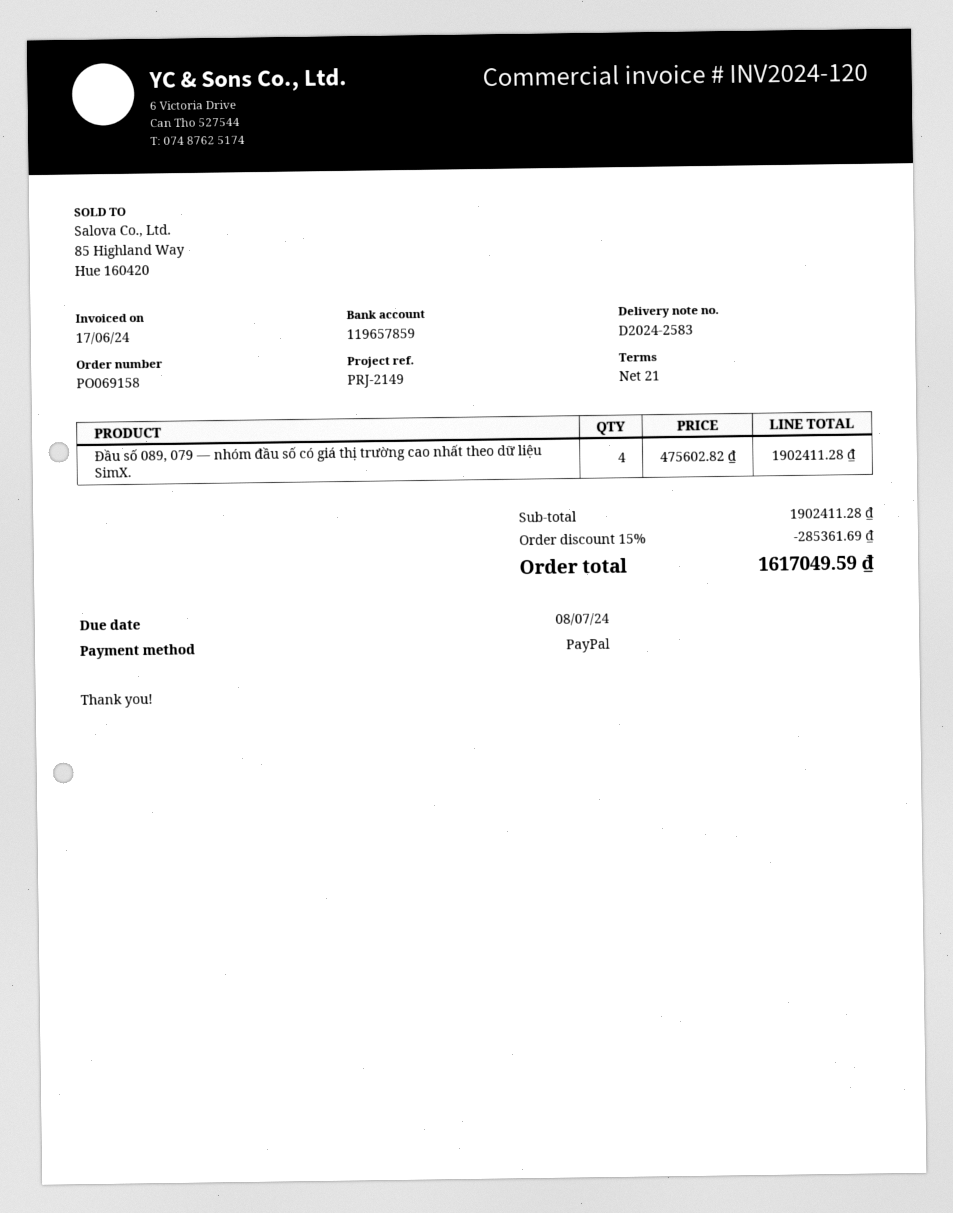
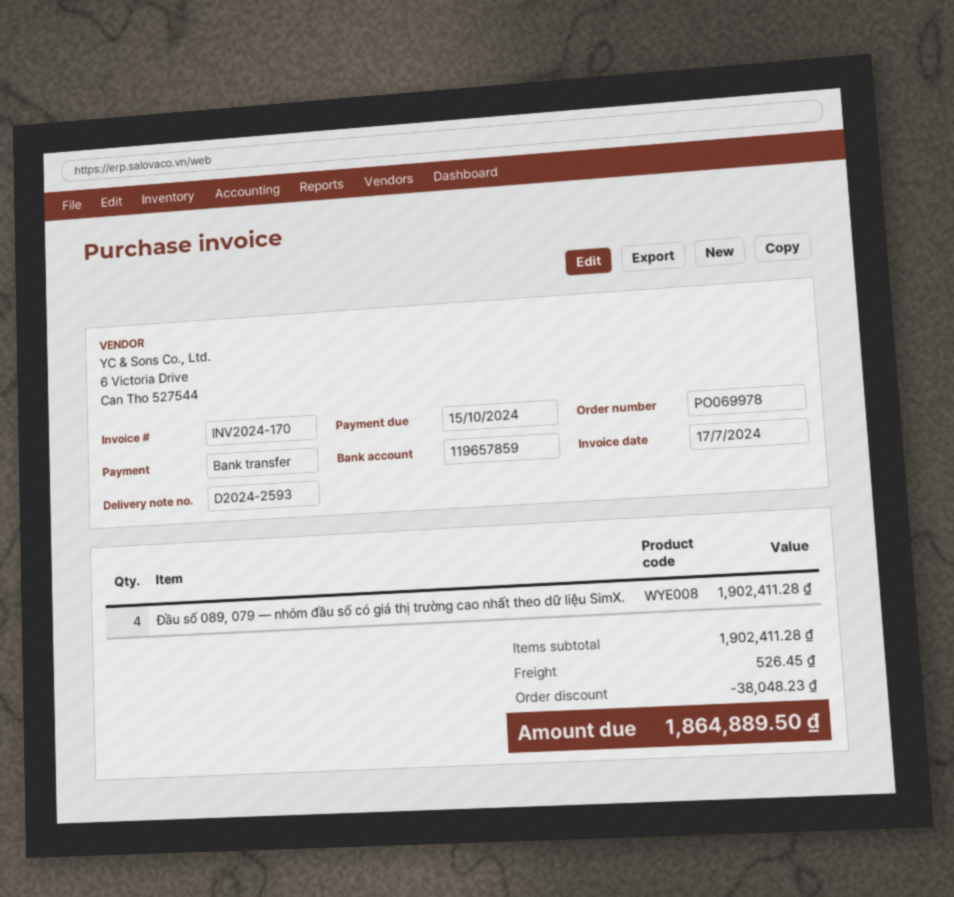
order number: PO069158 -> PO069978
delivery note number: D2024-2583 -> D2024-2593
invoice number: INV2024-120 -> INV2024-170
invoice date: 2024-06-17 -> 2024-07-17
due date: 2024-07-08 -> 2024-10-15
payment method: PayPal -> bank transfer
discount: 285361.69 -> 38048.23
shipping: none -> 526.45
total: 1617049.59 -> 1864889.50

